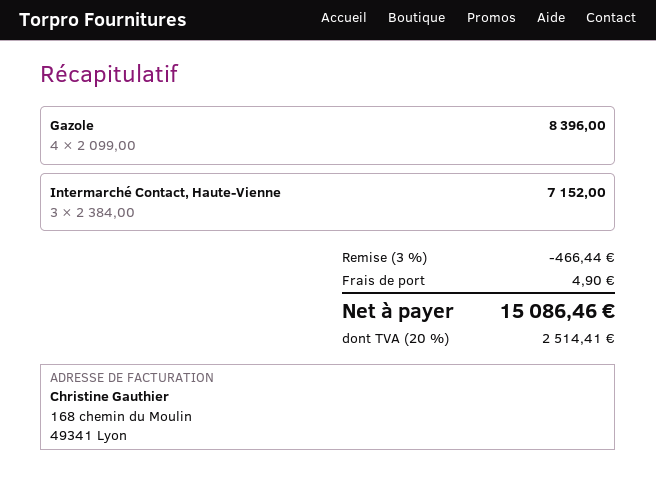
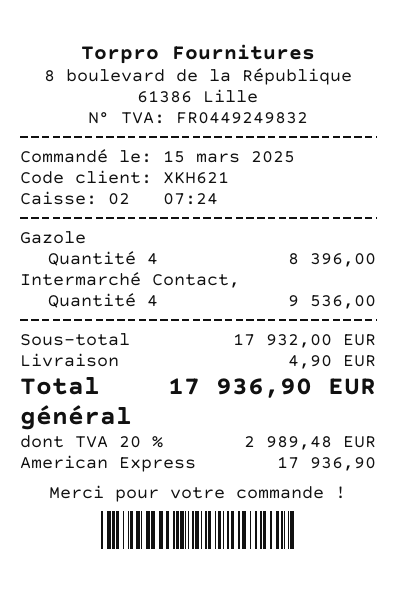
Intermarché Contact, Haute-Vienne: 3 for 7152.00 -> 4 for 9536.00
discount: 3% = 466.44 -> none
tax: 20% = 2514.41 -> 20% = 2989.48
total: 15086.46 -> 17936.90

